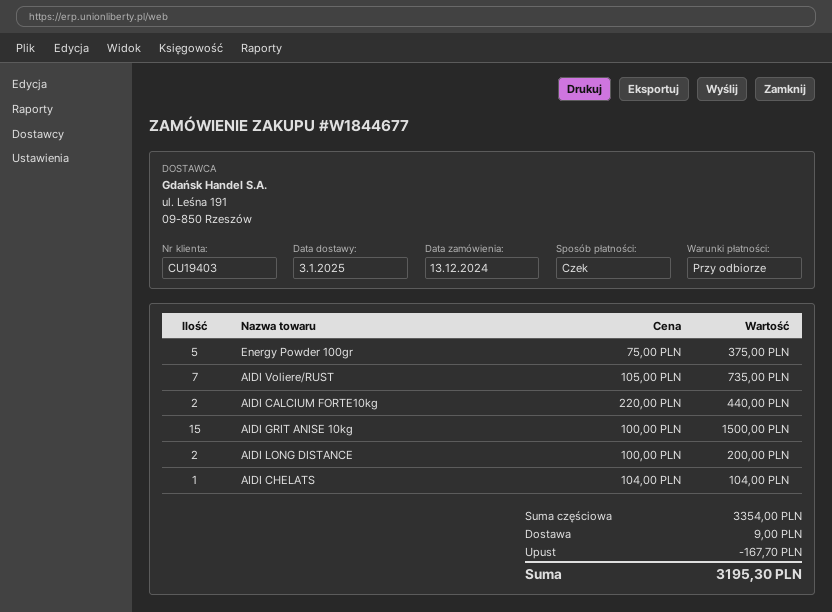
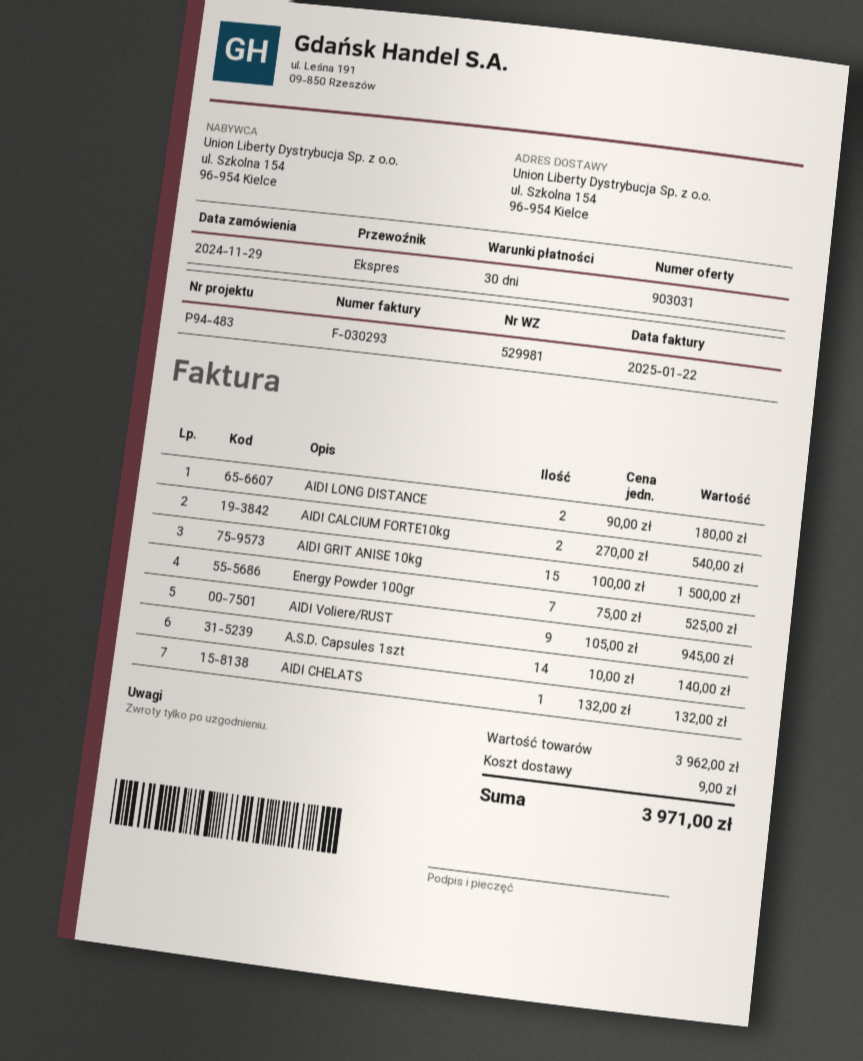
order date: 2024-12-13 -> 2024-11-29
payment terms: on receipt -> 30 days
Energy Powder 100gr: 5 x 75.00 = 375.00 -> 7 x 75.00 = 525.00
AIDI Voliere/RUST: 7 x 105.00 = 735.00 -> 9 x 105.00 = 945.00
AIDI CALCIUM FORTE10kg: 2 x 220.00 = 440.00 -> 2 x 270.00 = 540.00
AIDI LONG DISTANCE: 2 x 100.00 = 200.00 -> 2 x 90.00 = 180.00
AIDI CHELATS: 1 x 104.00 = 104.00 -> 1 x 132.00 = 132.00
A.S.D. Capsules 1szt: none -> 14 x 10.00 = 140.00
subtotal: 3354.00 -> 3962.00
discount: 167.70 -> none
total: 3195.30 -> 3971.00

